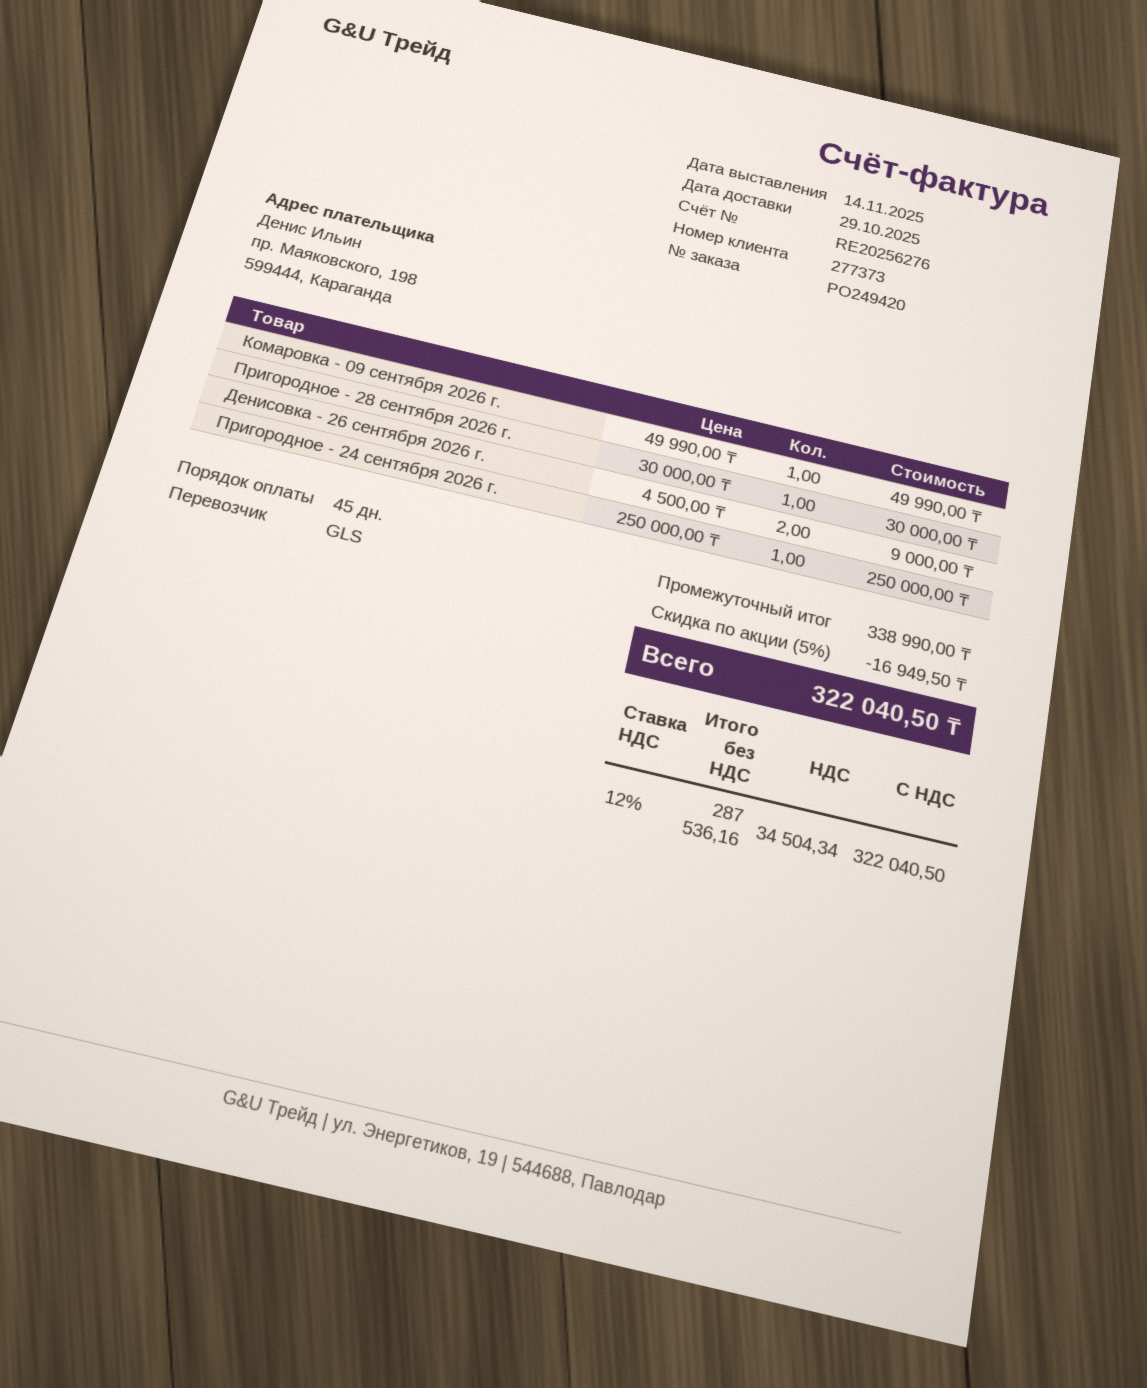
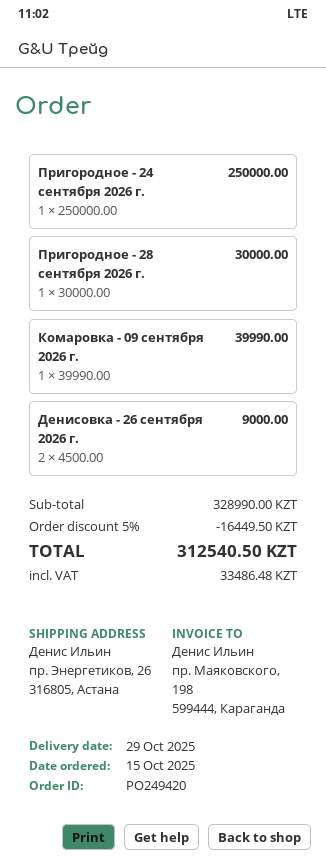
Комаровка - 09 сентября 2026 г.: 1 x 49990.00 = 49990.00 -> 1 x 39990.00 = 39990.00
subtotal: 338990.00 -> 328990.00
discount: 5% = 16949.50 -> 5% = 16449.50
tax: 34504.34 -> 33486.48
total: 322040.50 -> 312540.50

